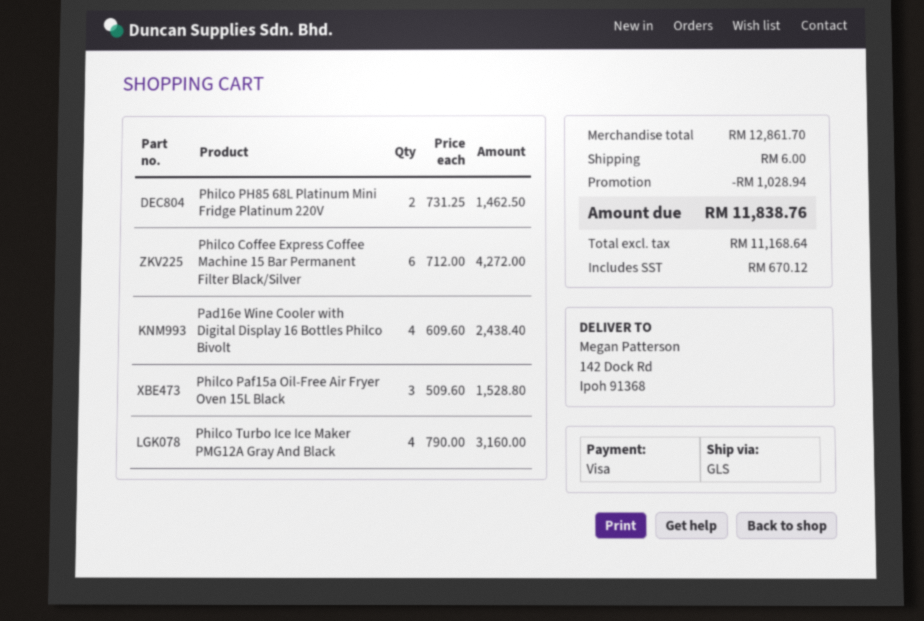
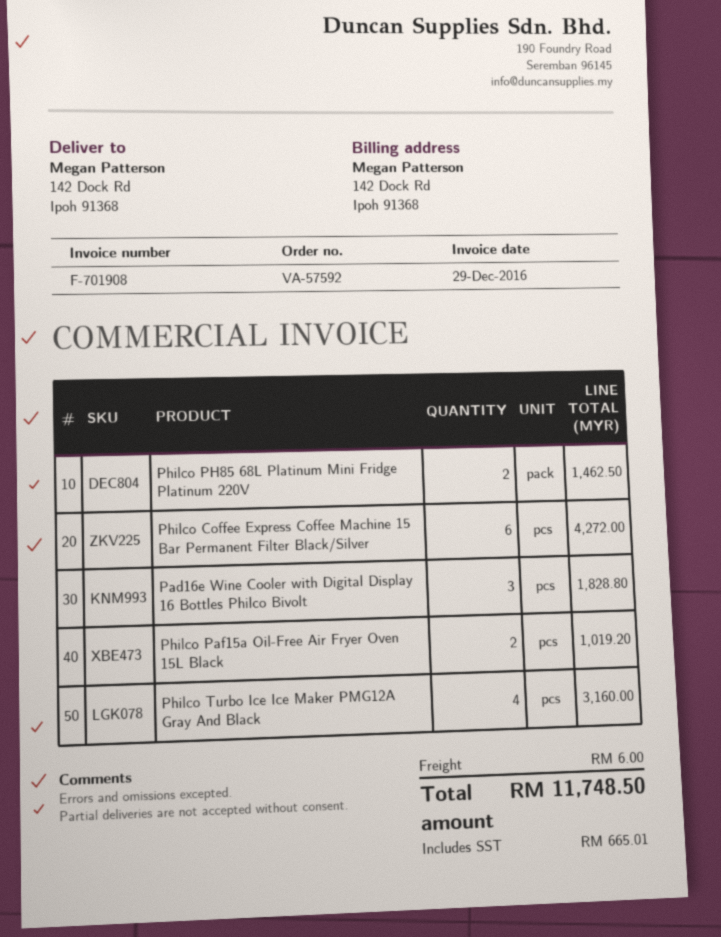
Pad16e Wine Cooler with Digital Display 16 Bottles Philco Bivolt: 4 for 2438.40 -> 3 for 1828.80
Philco Paf15a Oil-Free Air Fryer Oven 15L Black: 3 for 1528.80 -> 2 for 1019.20
discount: 1028.94 -> none
tax: 670.12 -> 665.01
total: 11838.76 -> 11748.50

